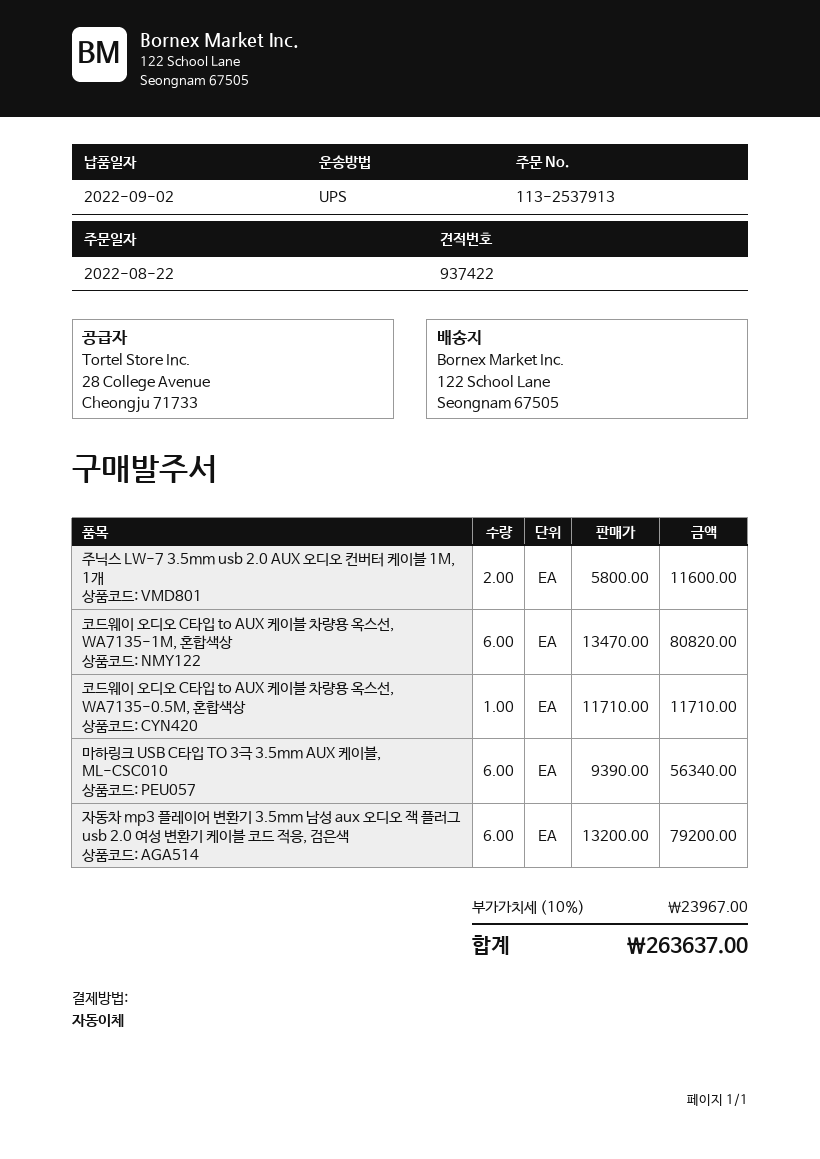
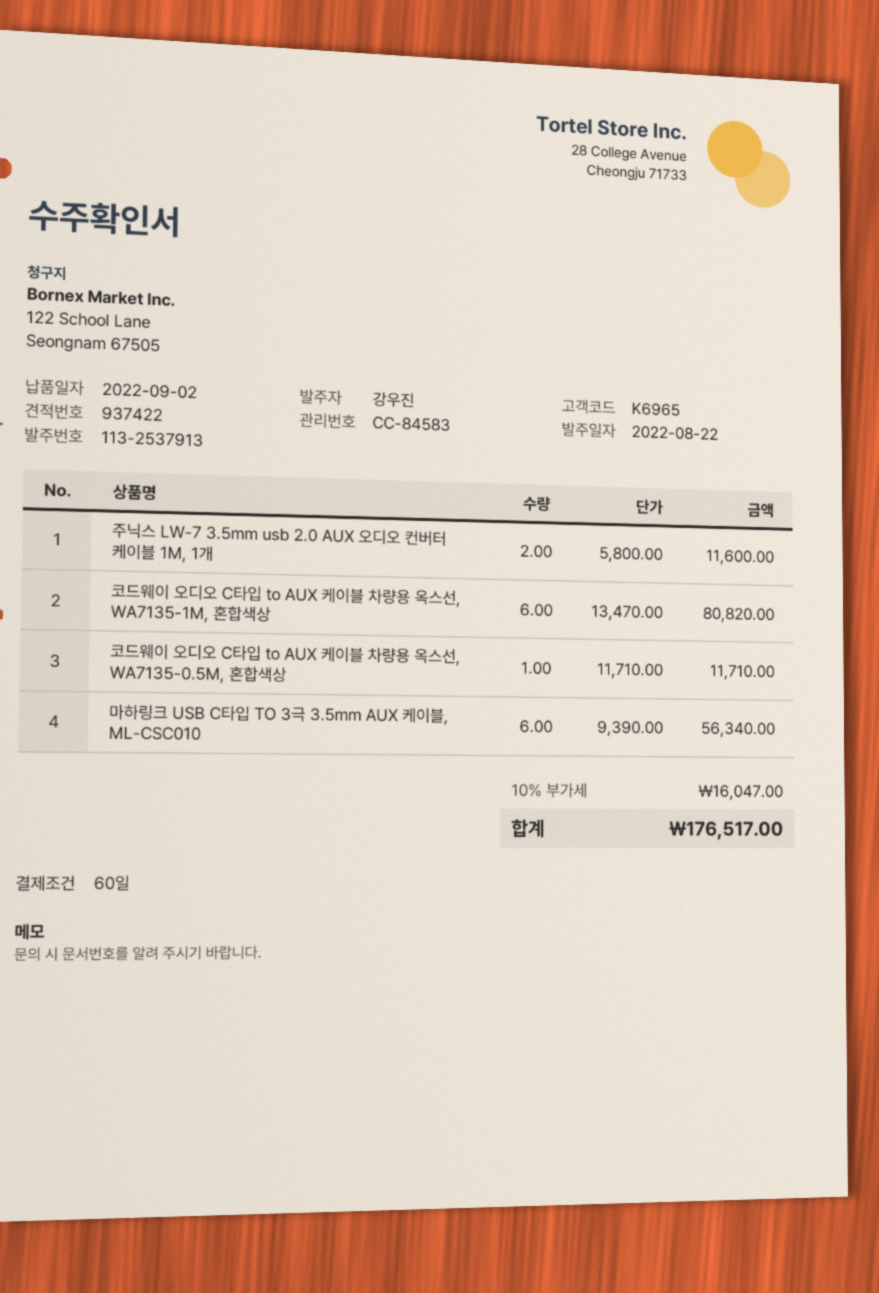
자동차 mp3 플레이어 변환기 3.5mm 남성 aux 오디오 잭 플러그 usb 2.0 여성 변환기 케이블 코드 적응, 검은색: 6 x 13200.00 = 79200.00 -> none
tax: 10% = 23967.00 -> 10% = 16047.00
total: 263637.00 -> 176517.00

